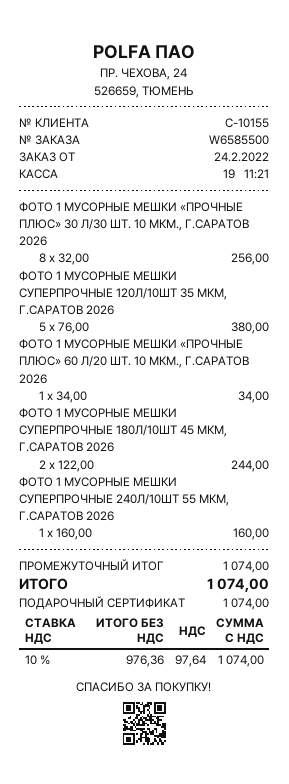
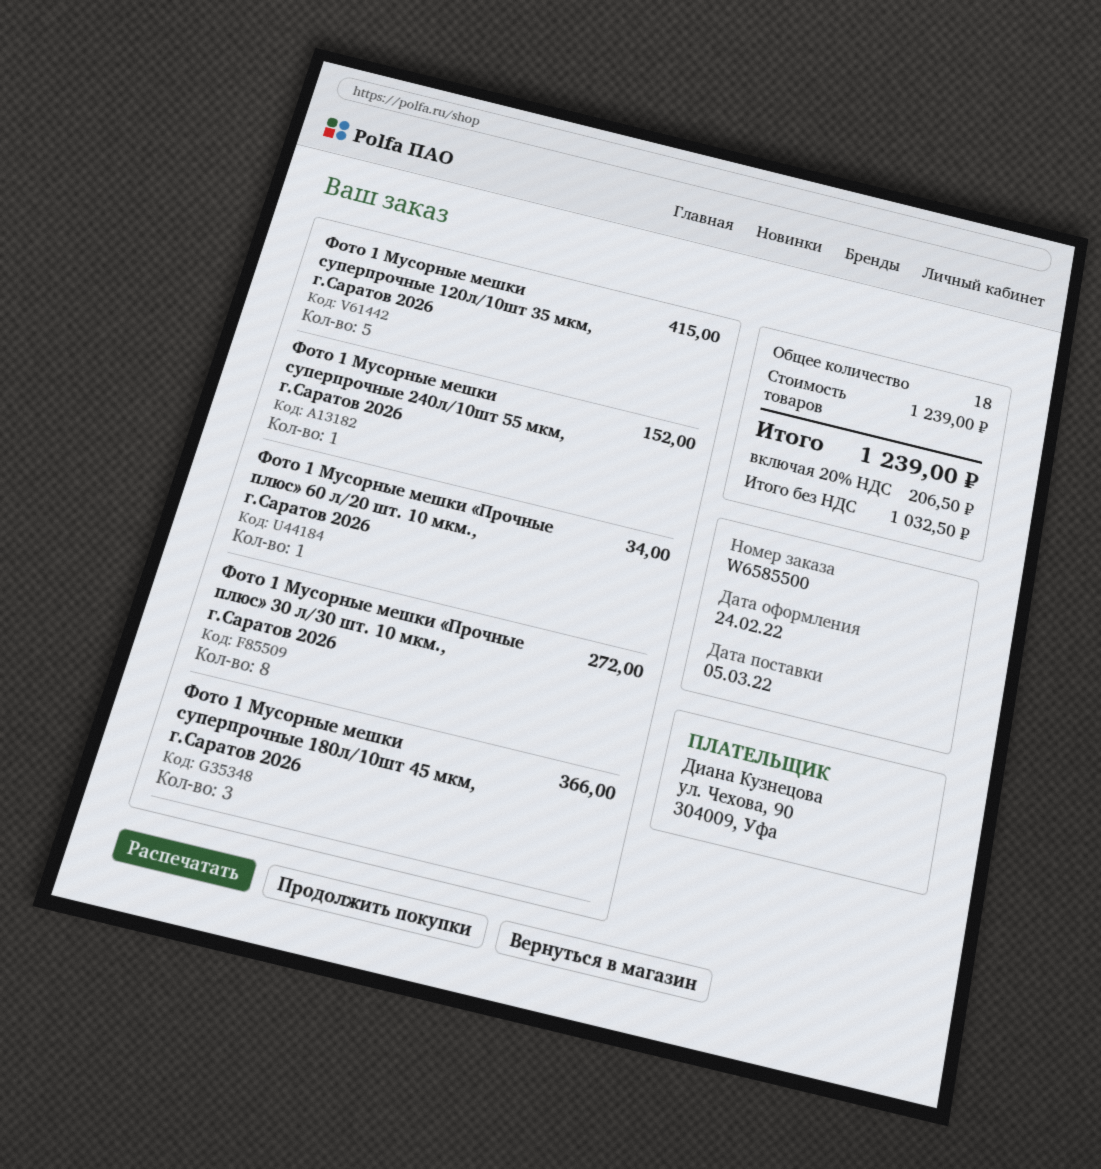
ФОТО 1 МУСОРНЫЕ МЕШКИ «ПРОЧНЫЕ ПЛЮС» 30 Л/30 ШТ. 10 МКМ., Г.САРАТОВ 2026: 8 for 256.00 -> 8 for 272.00
ФОТО 1 МУСОРНЫЕ МЕШКИ СУПЕРПРОЧНЫЕ 120Л/10ШТ 35 МКМ, Г.САРАТОВ 2026: 5 for 380.00 -> 5 for 415.00
ФОТО 1 МУСОРНЫЕ МЕШКИ СУПЕРПРОЧНЫЕ 180Л/10ШТ 45 МКМ, Г.САРАТОВ 2026: 2 for 244.00 -> 3 for 366.00
ФОТО 1 МУСОРНЫЕ МЕШКИ СУПЕРПРОЧНЫЕ 240Л/10ШТ 55 МКМ, Г.САРАТОВ 2026: 1 for 160.00 -> 1 for 152.00
subtotal: 1074.00 -> 1239.00
net: 976.36 -> 1032.50
tax: 10% = 97.64 -> 20% = 206.50
total: 1074.00 -> 1239.00

